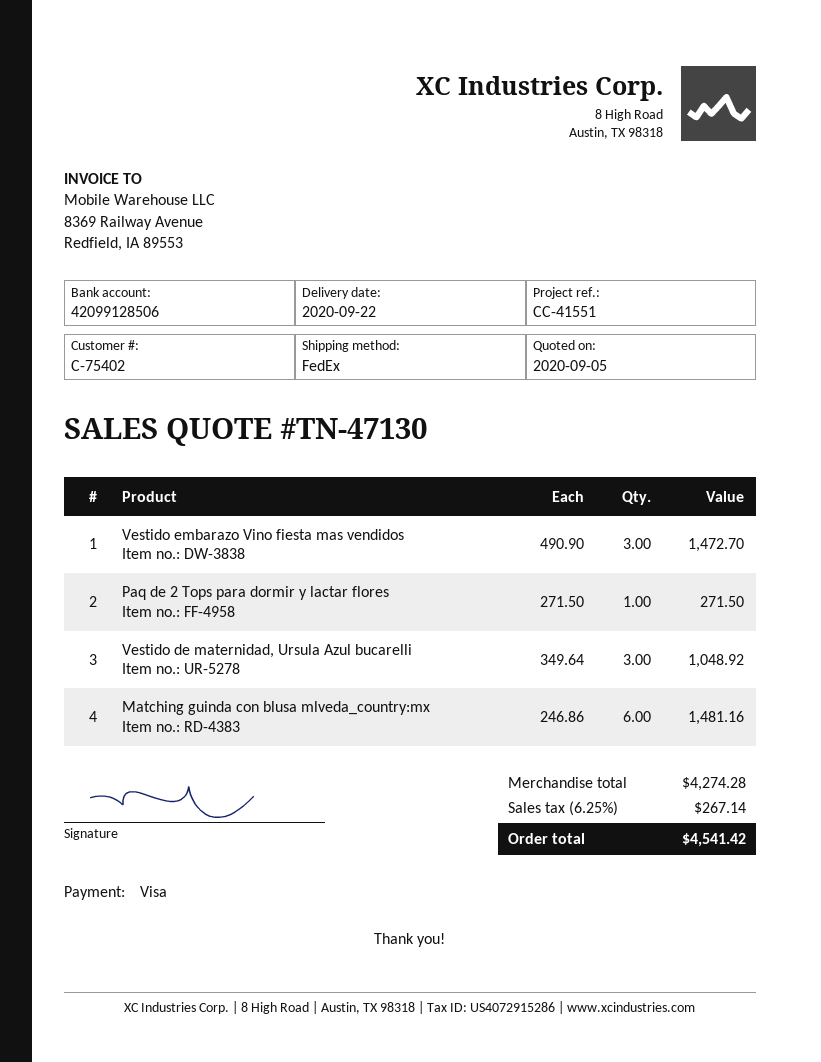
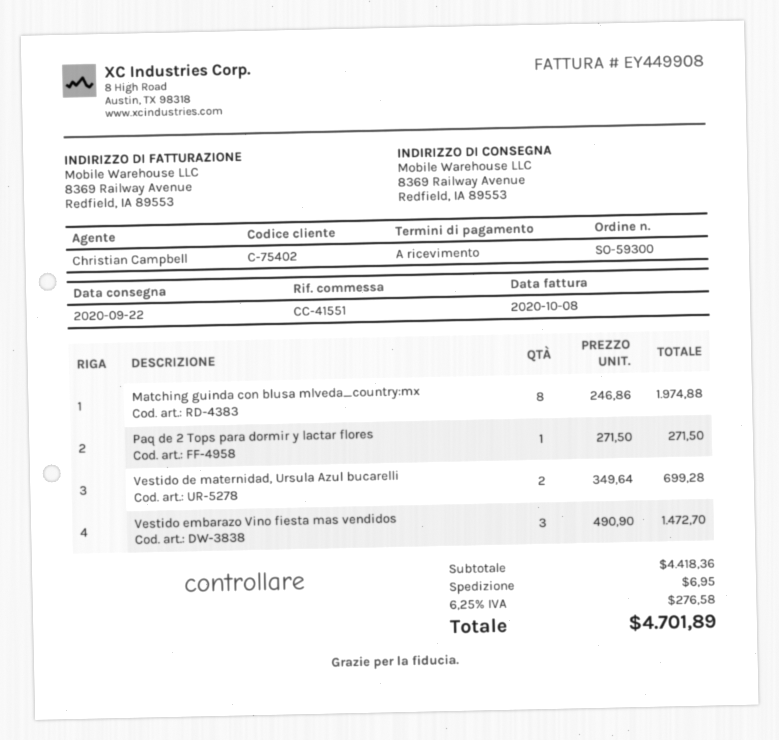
Vestido de maternidad, Ursula Azul bucarelli: 3 x 349.64 = 1048.92 -> 2 x 349.64 = 699.28
Matching guinda con blusa mlveda_country:mx: 6 x 246.86 = 1481.16 -> 8 x 246.86 = 1974.88
subtotal: 4274.28 -> 4418.36
shipping: none -> 6.95
tax: 6.25% = 267.14 -> 6.25% = 276.58
total: 4541.42 -> 4701.89

